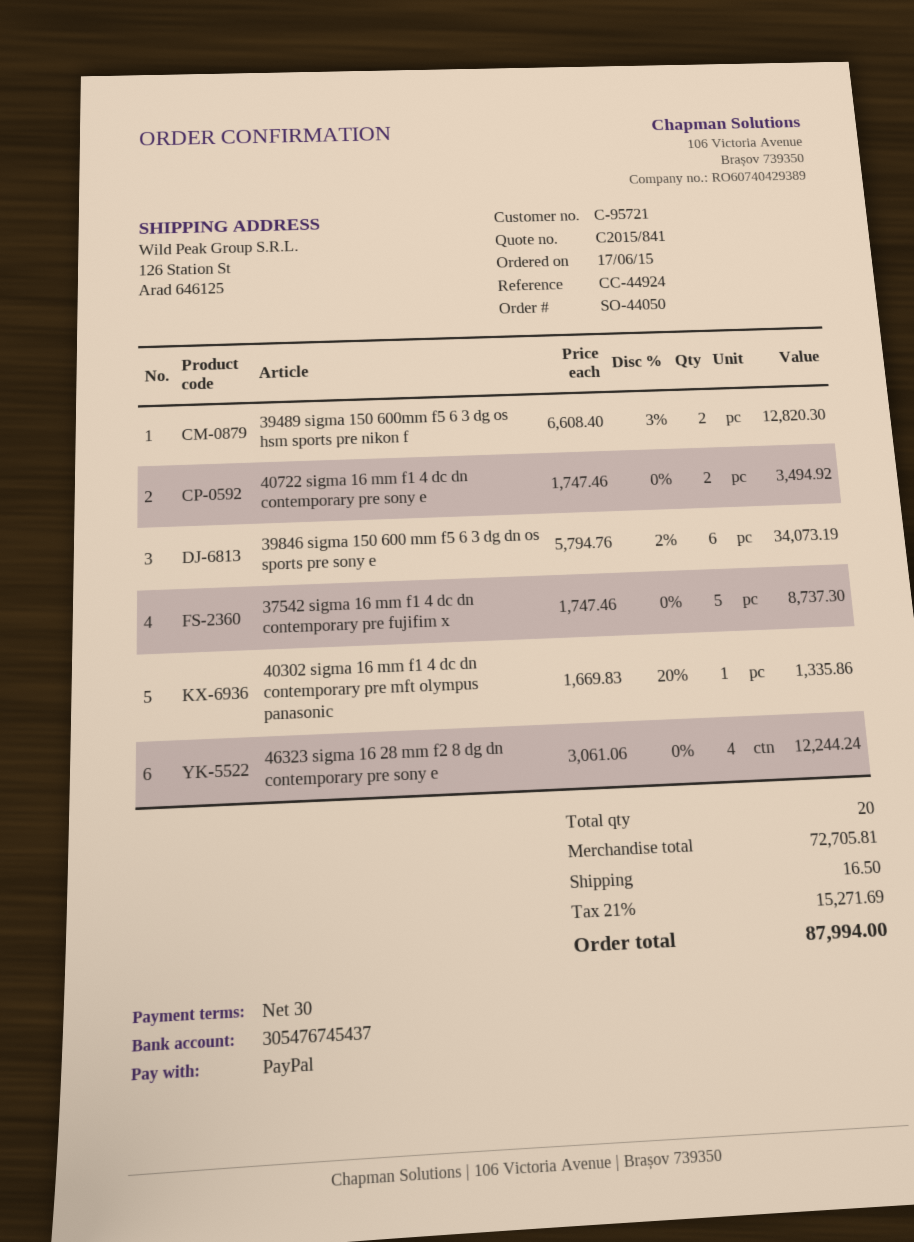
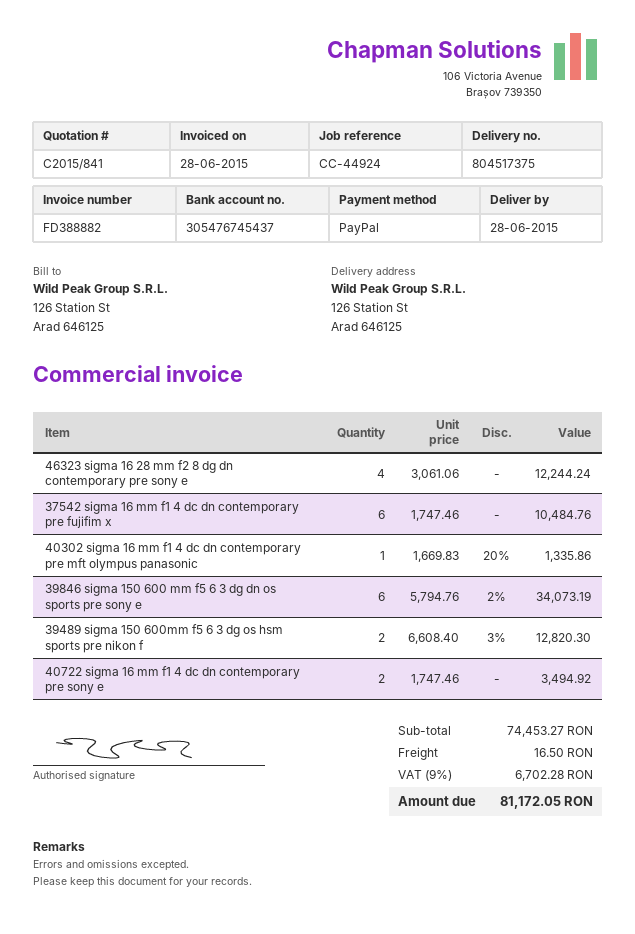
37542 sigma 16 mm f1 4 dc dn contemporary pre fujifim x: 5 x 1747.46 = 8737.30 -> 6 x 1747.46 = 10484.76
subtotal: 72705.81 -> 74453.27
tax: 21% = 15271.69 -> 9% = 6702.28
total: 87994.00 -> 81172.05

